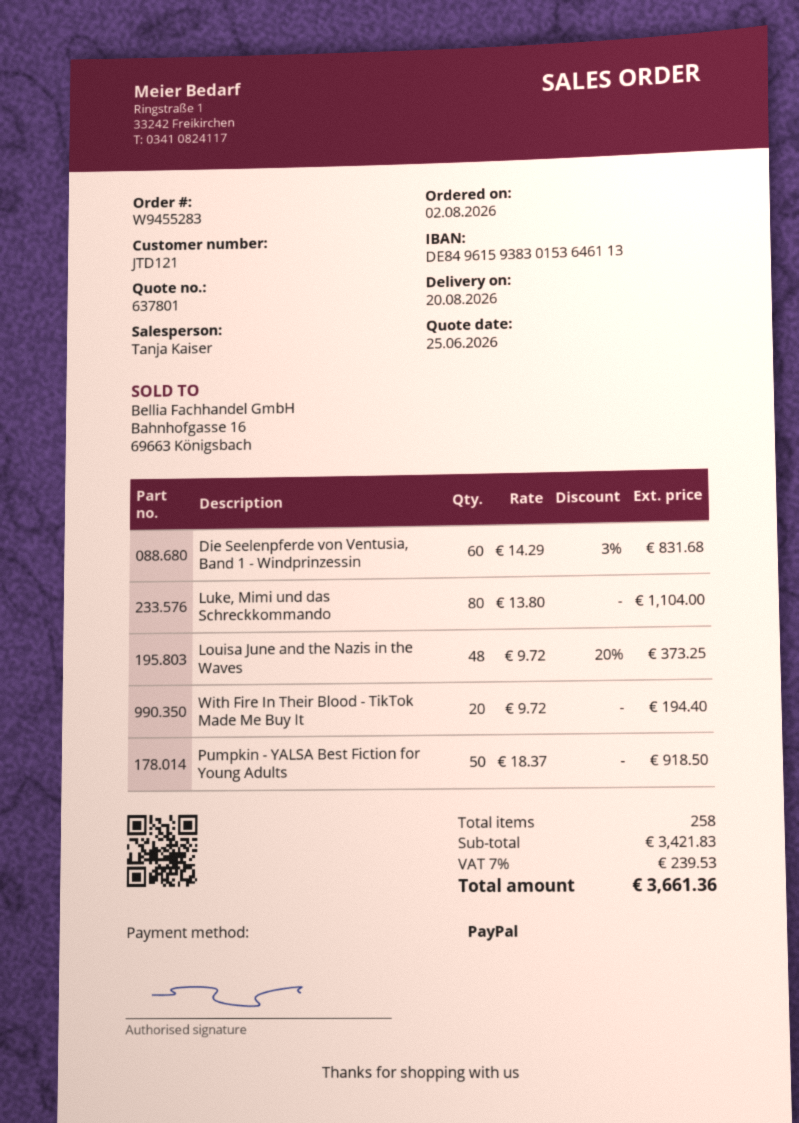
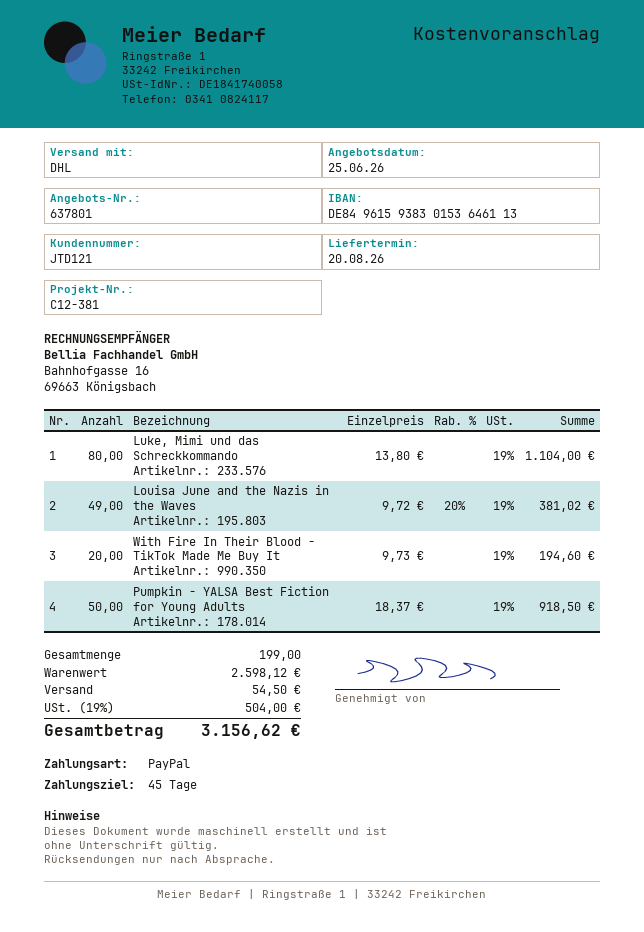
Die Seelenpferde von Ventusia, Band 1 - Windprinzessin: 60 x 14.29 - 3% = 831.68 -> none
Louisa June and the Nazis in the Waves: 48 x 9.72 - 20% = 373.25 -> 49 x 9.72 - 20% = 381.02
With Fire In Their Blood - TikTok Made Me Buy It: 20 x 9.72 = 194.40 -> 20 x 9.73 = 194.60
total quantity: 258 -> 199
subtotal: 3421.83 -> 2598.12
shipping: none -> 54.50
tax: 7% = 239.53 -> 19% = 504.00
total: 3661.36 -> 3156.62

